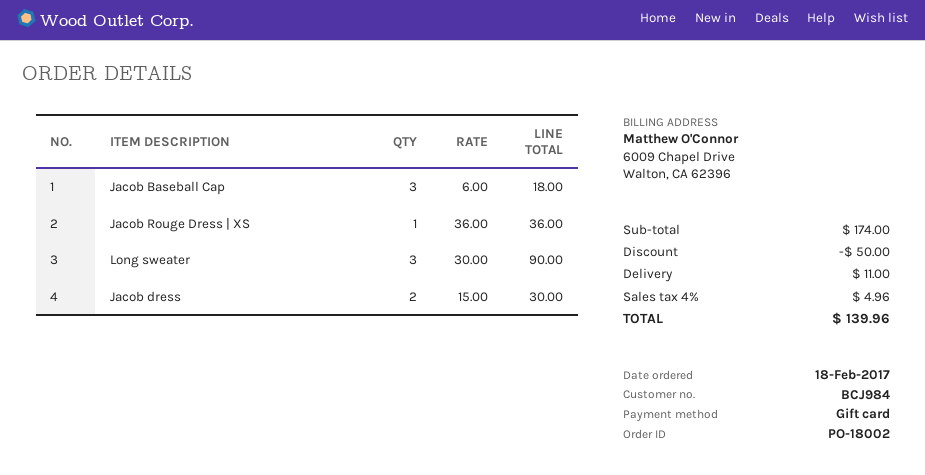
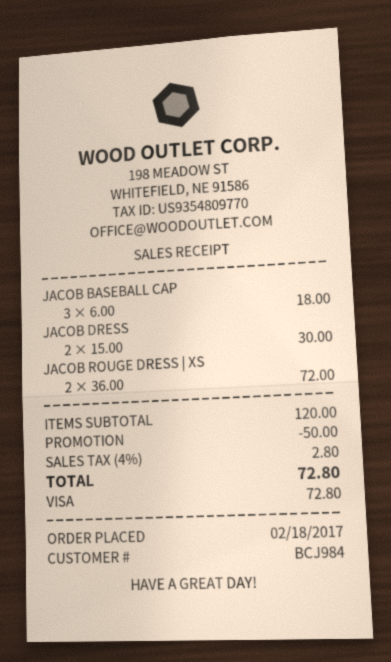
payment method: gift card -> Visa
Jacob Rouge Dress | XS: 1 x 36.00 = 36.00 -> 2 x 36.00 = 72.00
Long sweater: 3 x 30.00 = 90.00 -> none
subtotal: 174.00 -> 120.00
shipping: 11.00 -> none
tax: 4% = 4.96 -> 4% = 2.80
total: 139.96 -> 72.80

